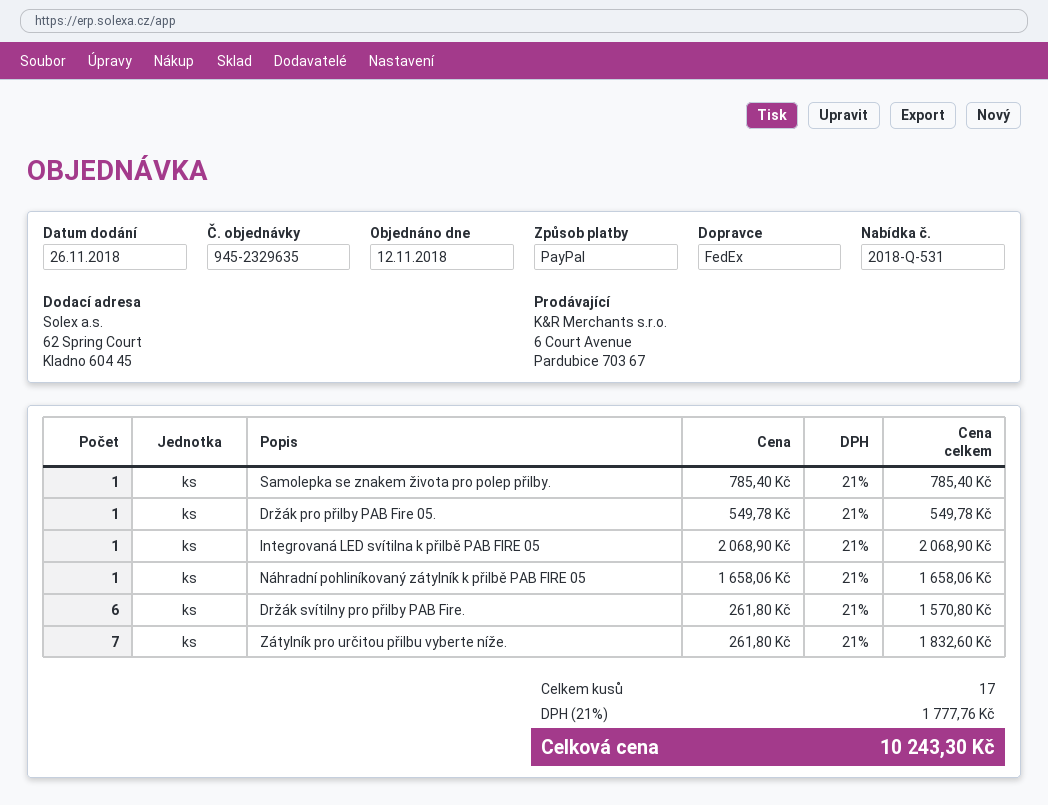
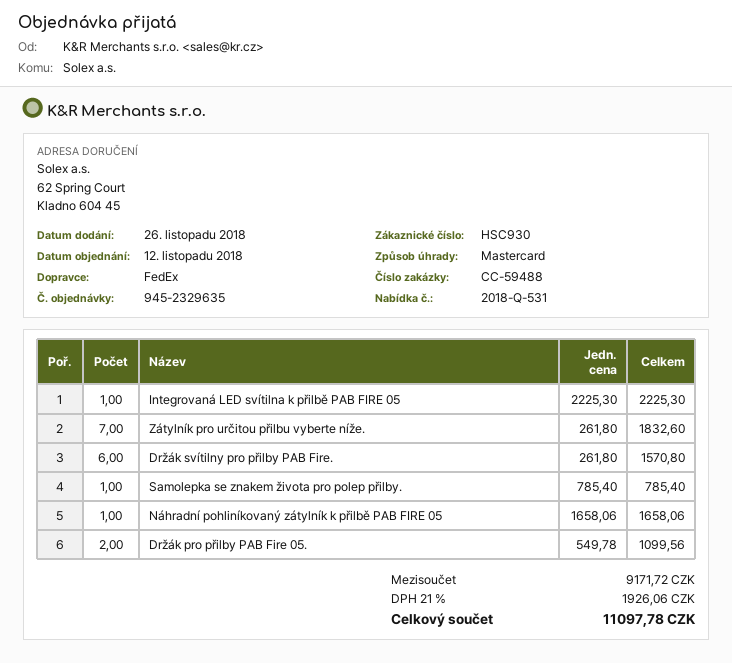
payment method: PayPal -> Mastercard
Držák pro přilby PAB Fire 05.: 1 x 549.78 = 549.78 -> 2 x 549.78 = 1099.56
Integrovaná LED svítilna k přilbě PAB FIRE 05: 1 x 2068.90 = 2068.90 -> 1 x 2225.30 = 2225.30
tax: 21% = 1777.76 -> 21% = 1926.06
total: 10243.30 -> 11097.78

